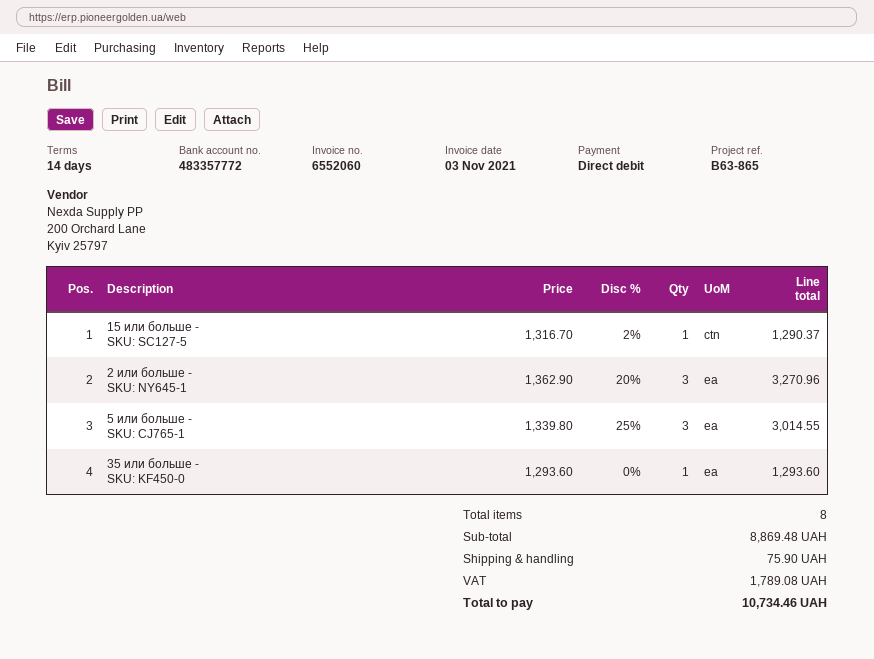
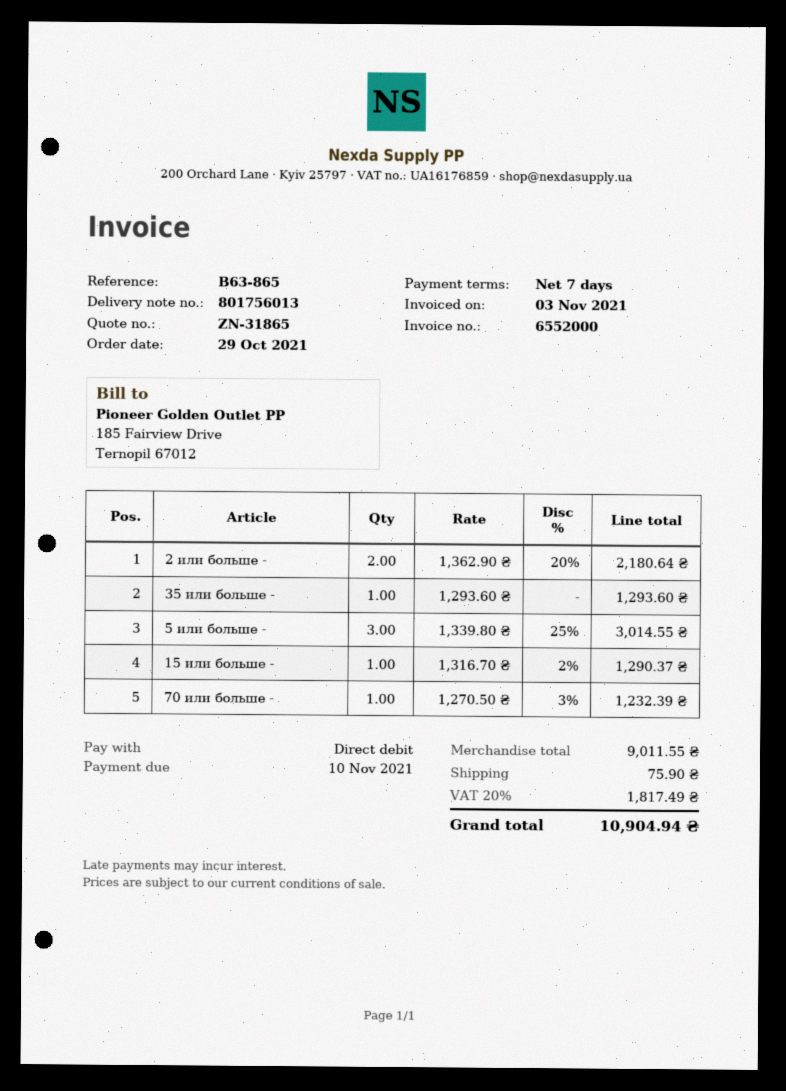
invoice number: 6552060 -> 6552000
payment terms: 14 days -> 7 days
2 или больше -: 3 x 1362.90 - 20% = 3270.96 -> 2 x 1362.90 - 20% = 2180.64
70 или больше -: none -> 1 x 1270.50 - 3% = 1232.39
subtotal: 8869.48 -> 9011.55
tax: 1789.08 -> 1817.49
total: 10734.46 -> 10904.94

